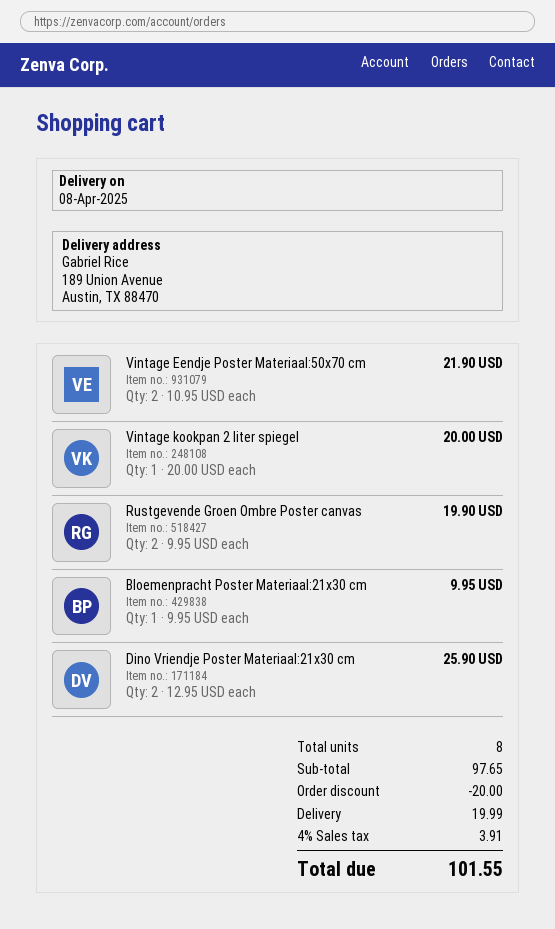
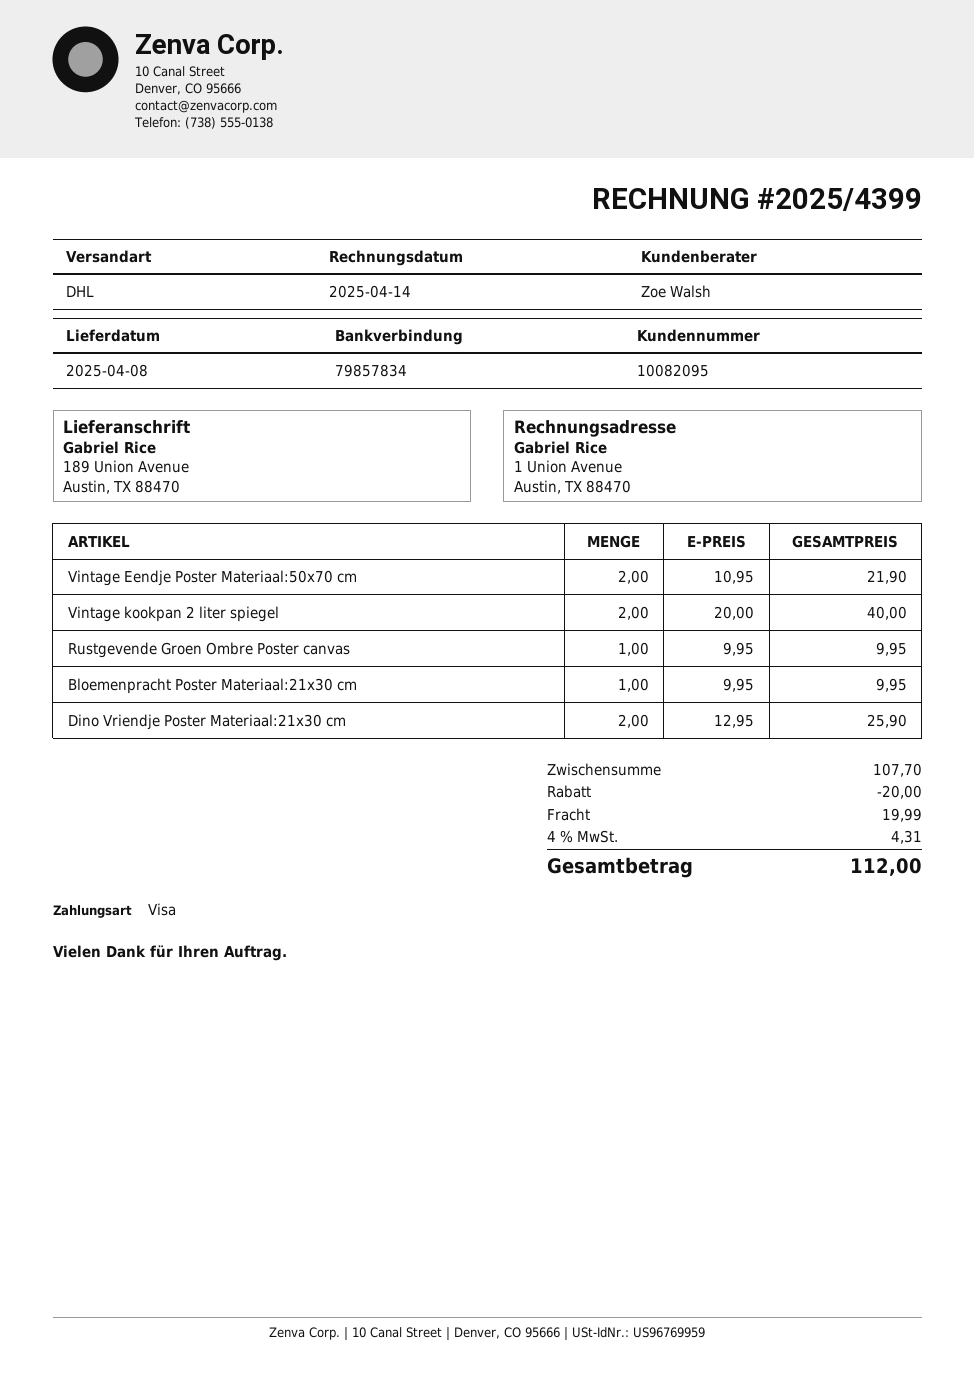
Vintage kookpan 2 liter spiegel: 1 x 20.00 = 20.00 -> 2 x 20.00 = 40.00
Rustgevende Groen Ombre Poster canvas: 2 x 9.95 = 19.90 -> 1 x 9.95 = 9.95
subtotal: 97.65 -> 107.70
tax: 4% = 3.91 -> 4% = 4.31
total: 101.55 -> 112.00

